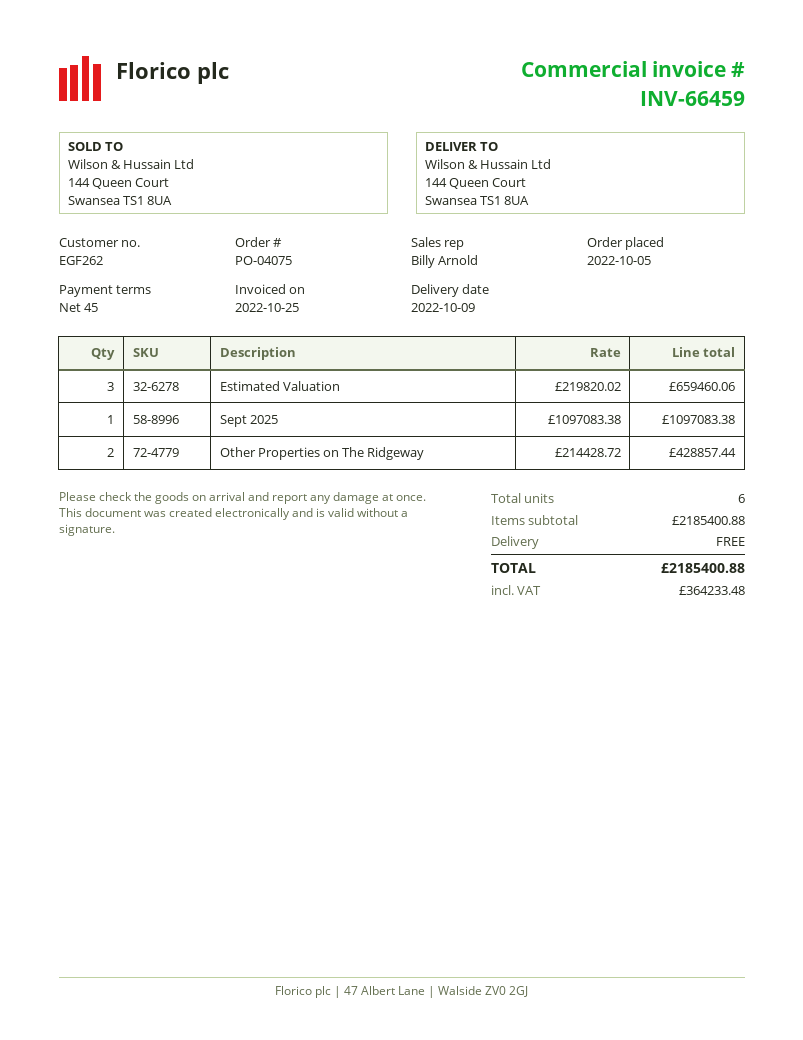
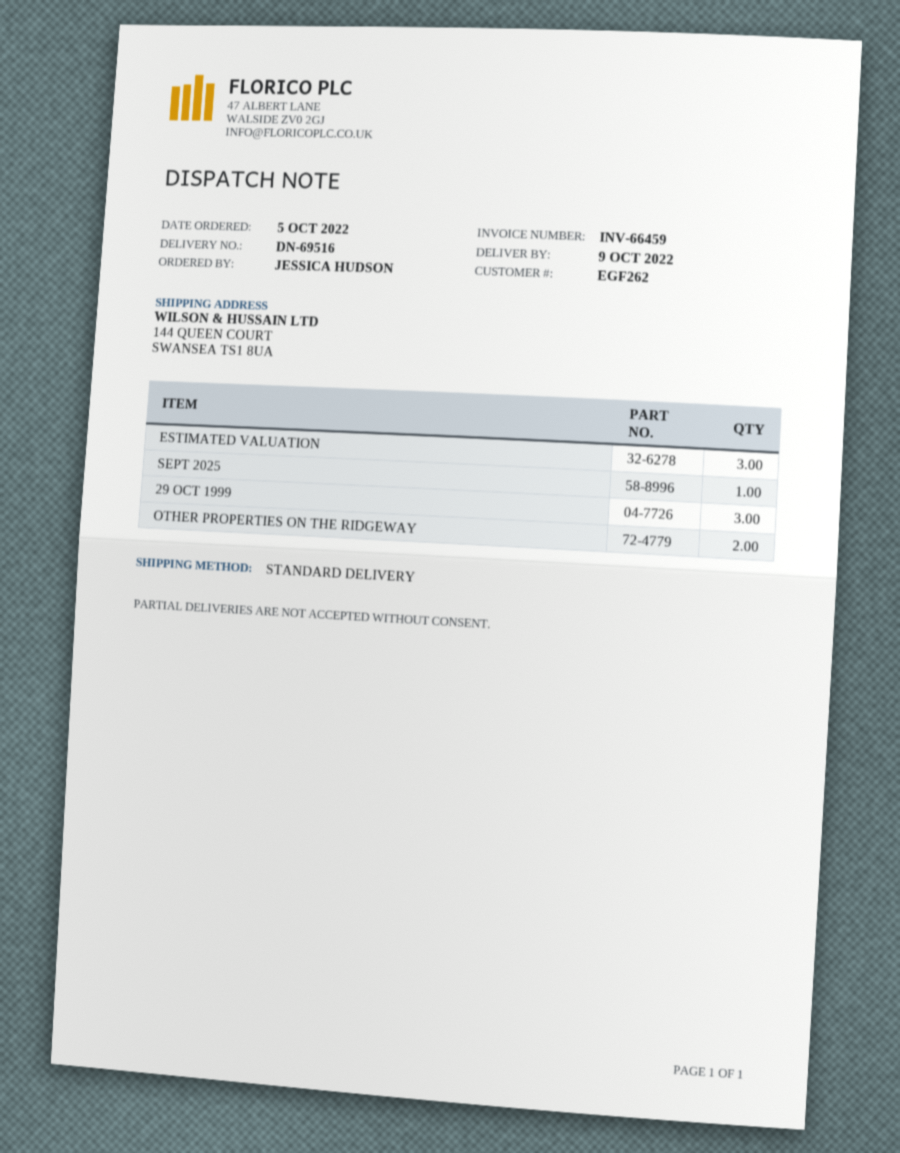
29 OCT 1999: none -> 3

